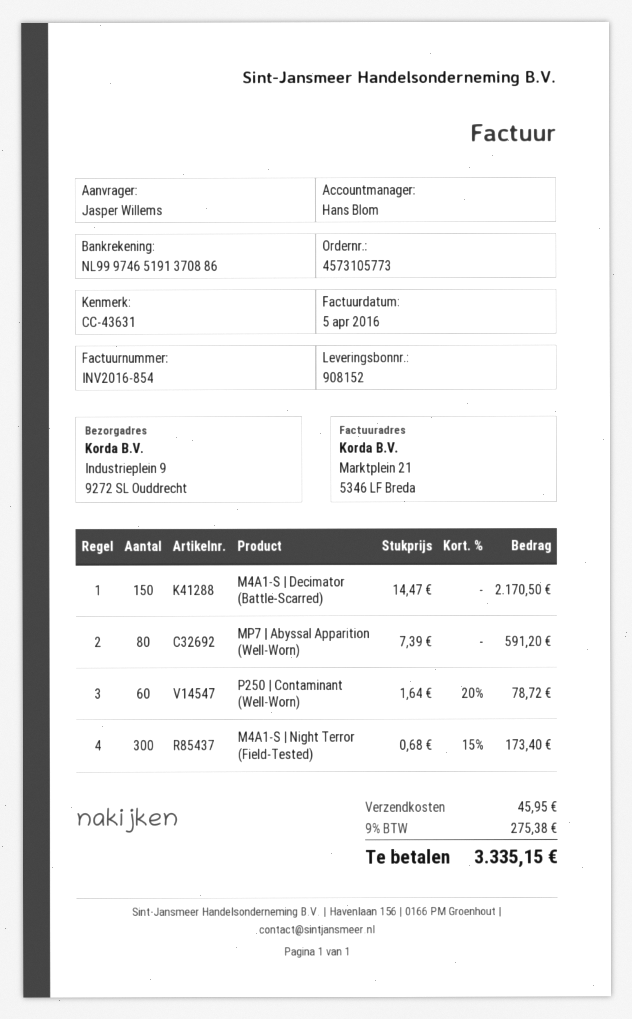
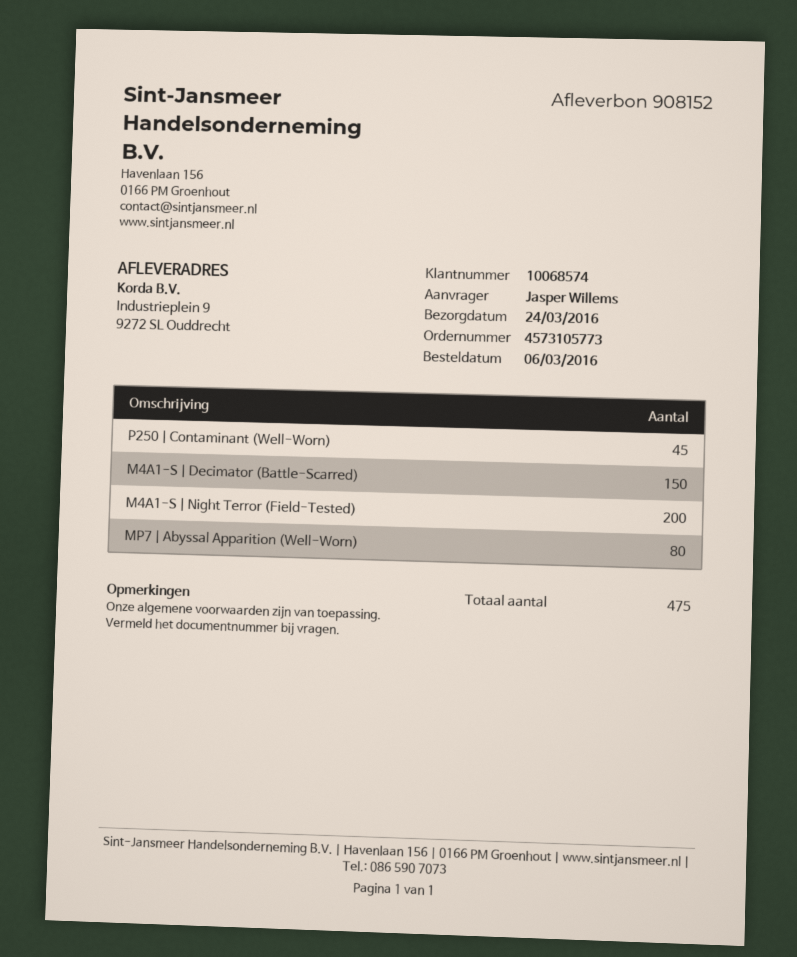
P250 | Contaminant (Well-Worn): 60 -> 45
M4A1-S | Night Terror (Field-Tested): 300 -> 200

